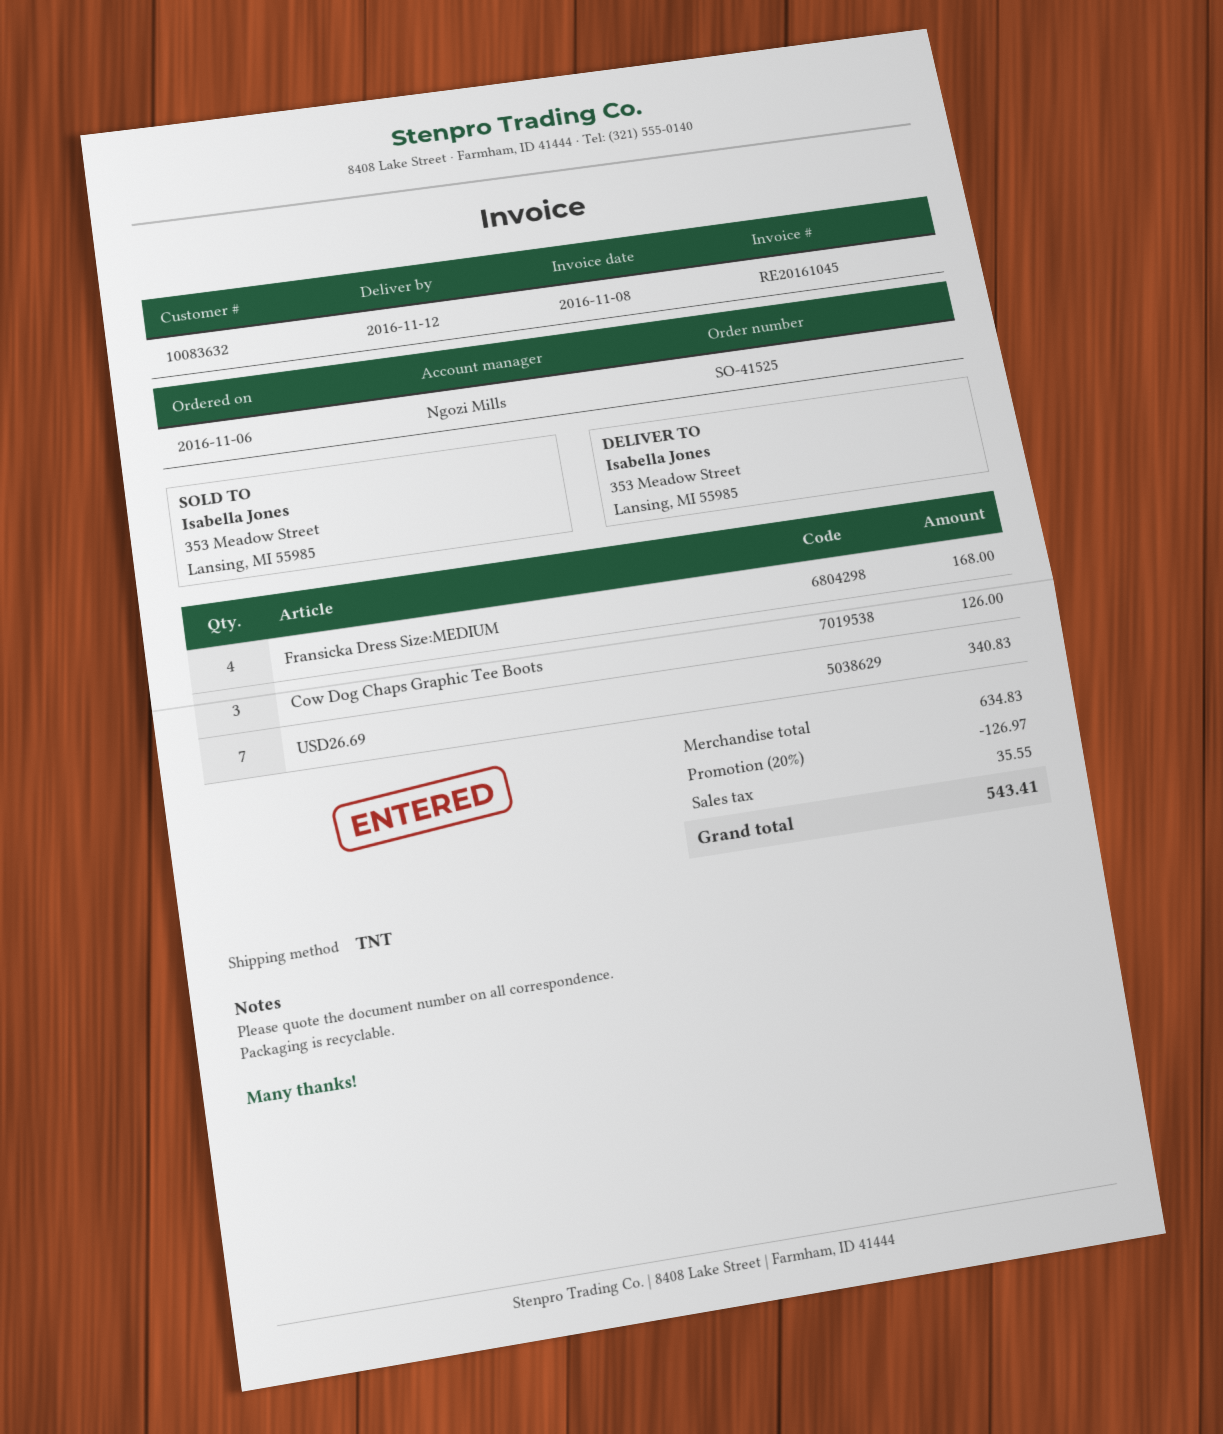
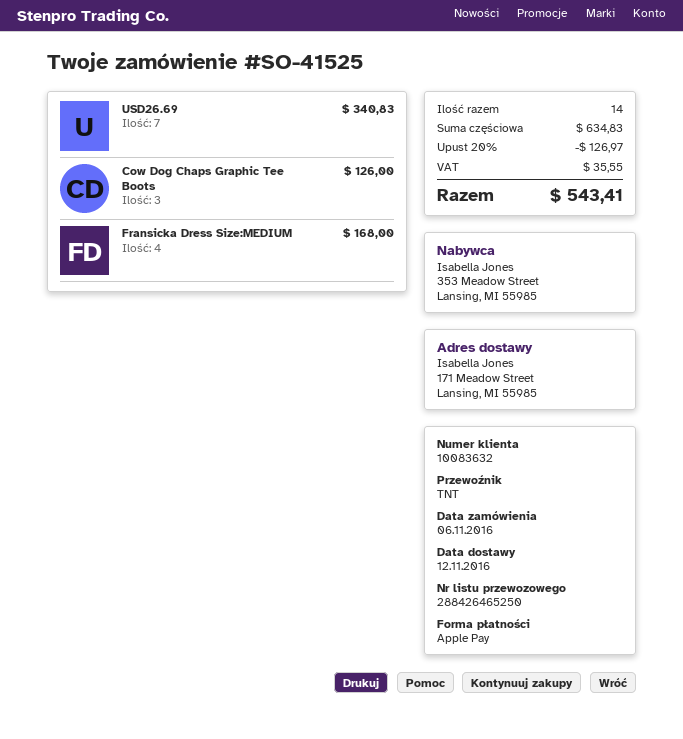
ship to: 353 Meadow Street, Lansing, MI 55985 -> 171 Meadow Street, Lansing, MI 55985

